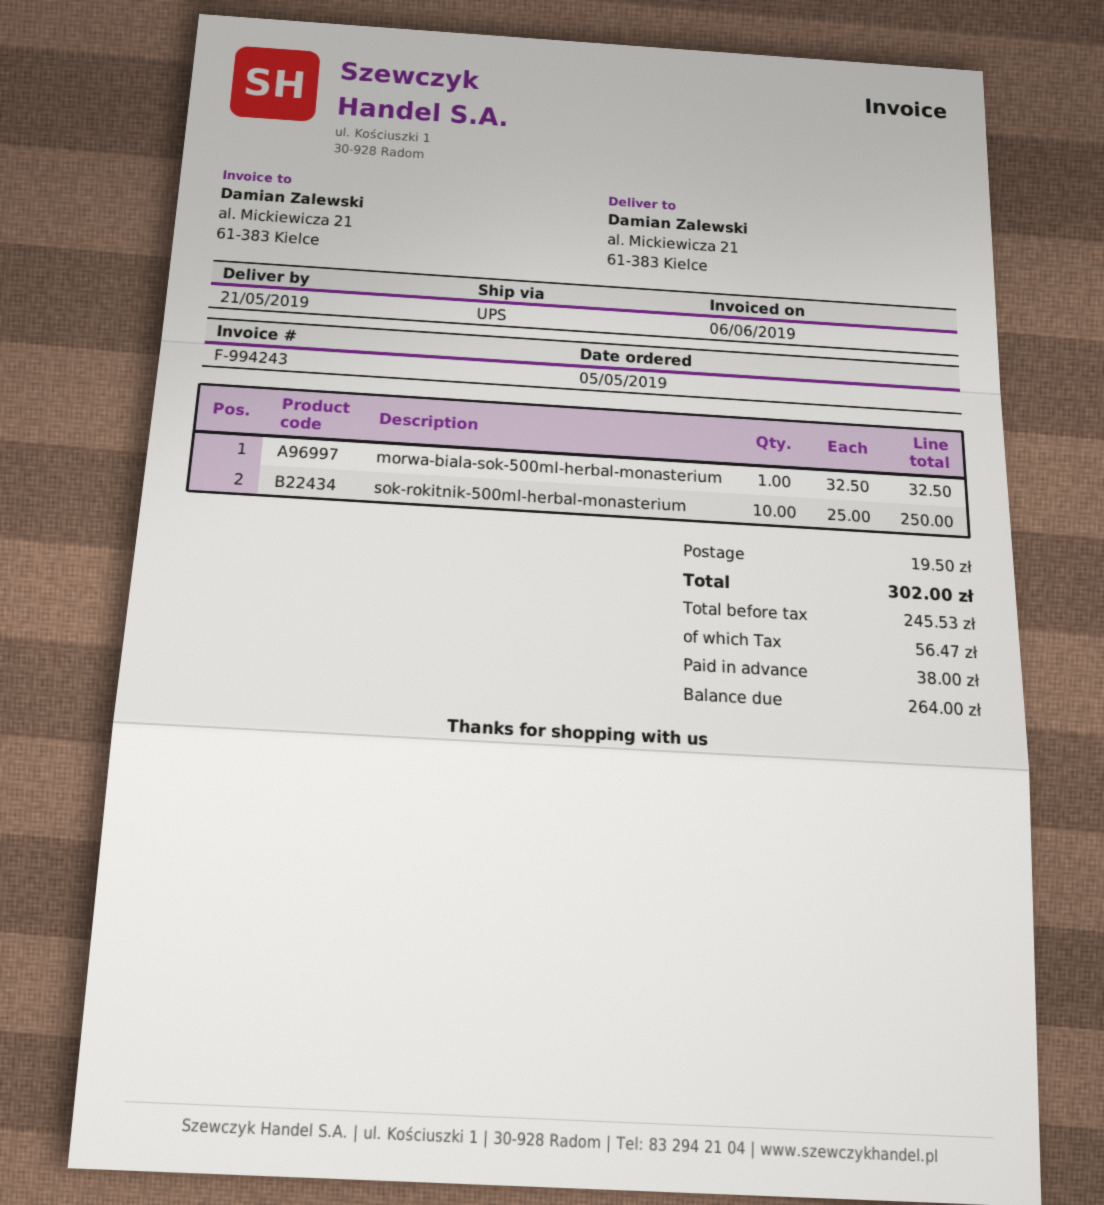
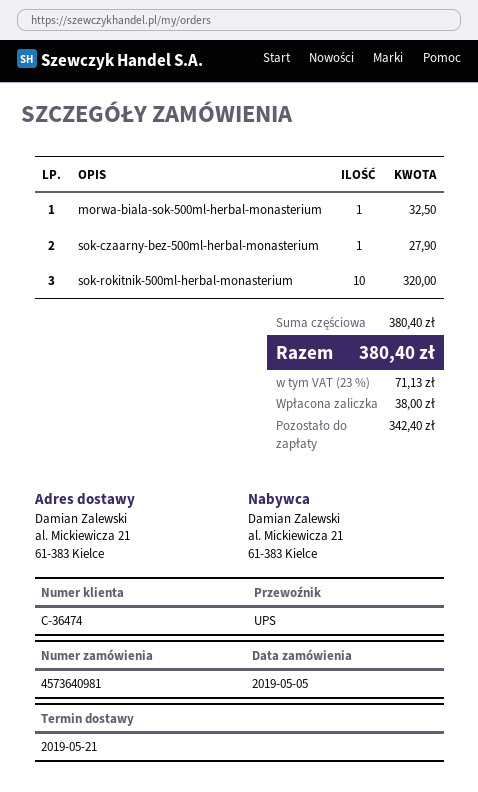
sok-rokitnik-500ml-herbal-monasterium: 10 for 250.00 -> 10 for 320.00
sok-czaarny-bez-500ml-herbal-monasterium: none -> 1 for 27.90
shipping: 19.50 -> none
tax: 56.47 -> 71.13
total: 302.00 -> 380.40
balance: 264.00 -> 342.40

